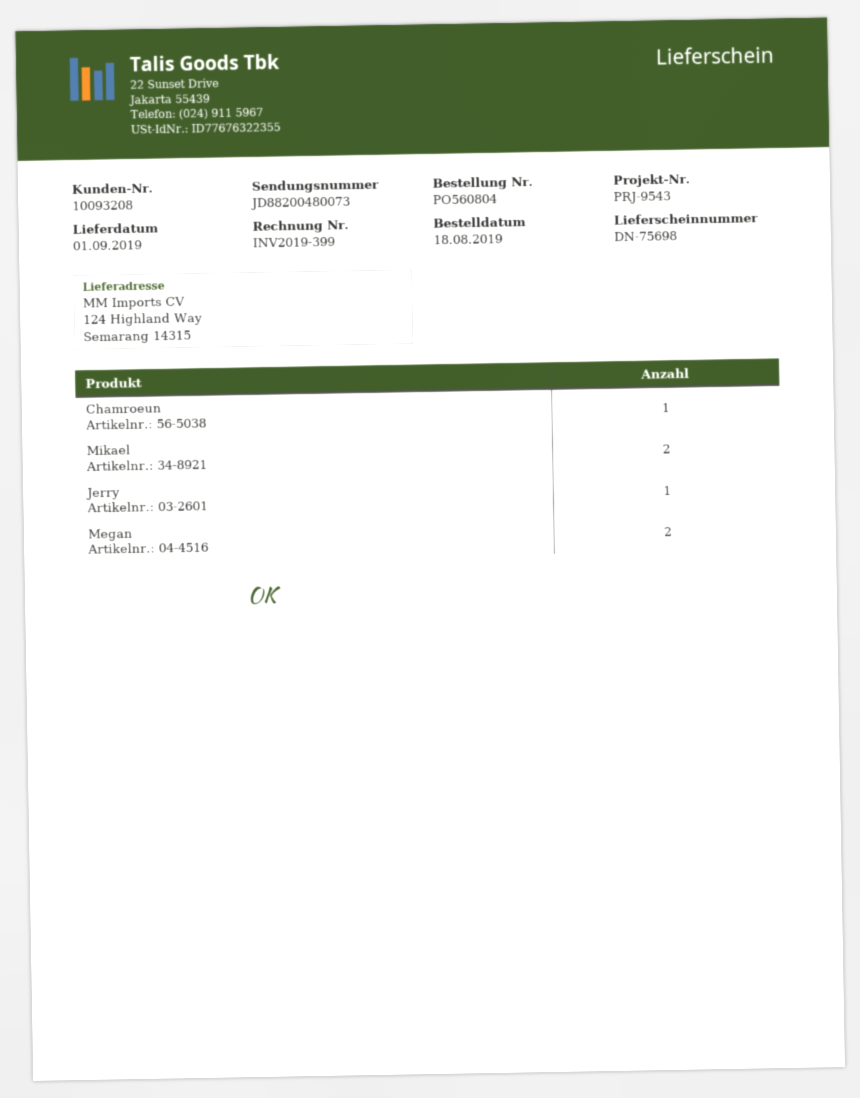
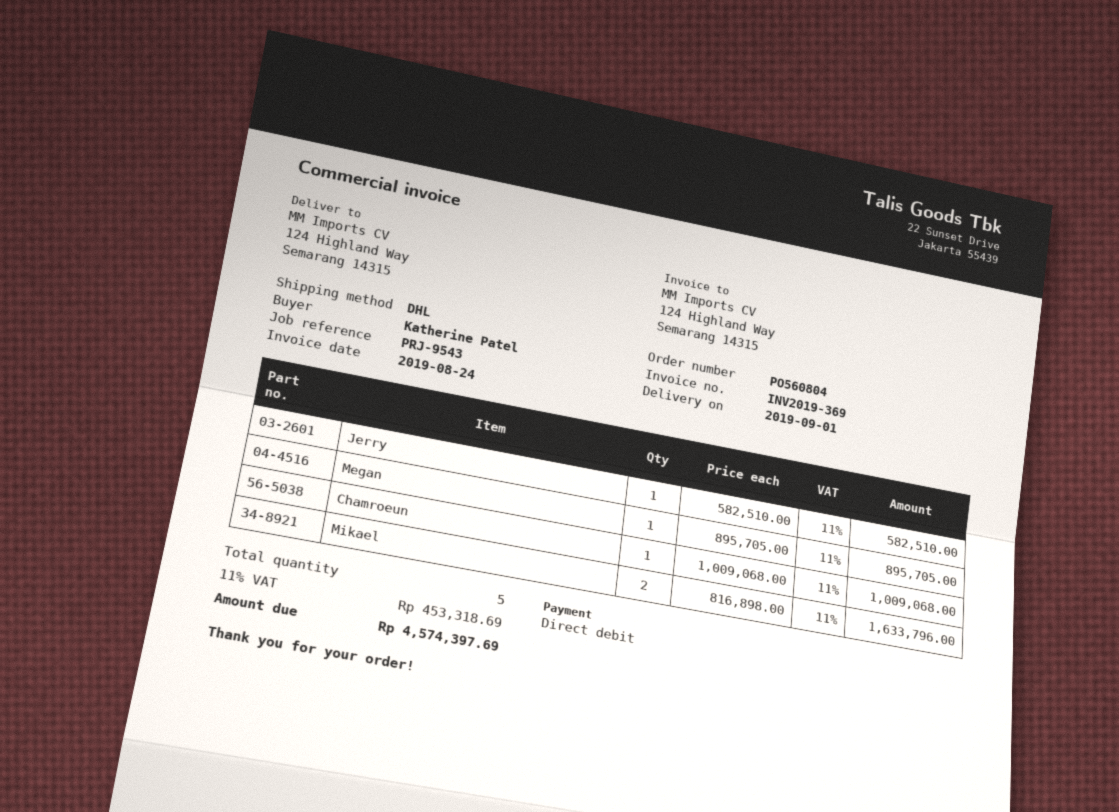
invoice number: INV2019-399 -> INV2019-369
Megan: 2 -> 1

